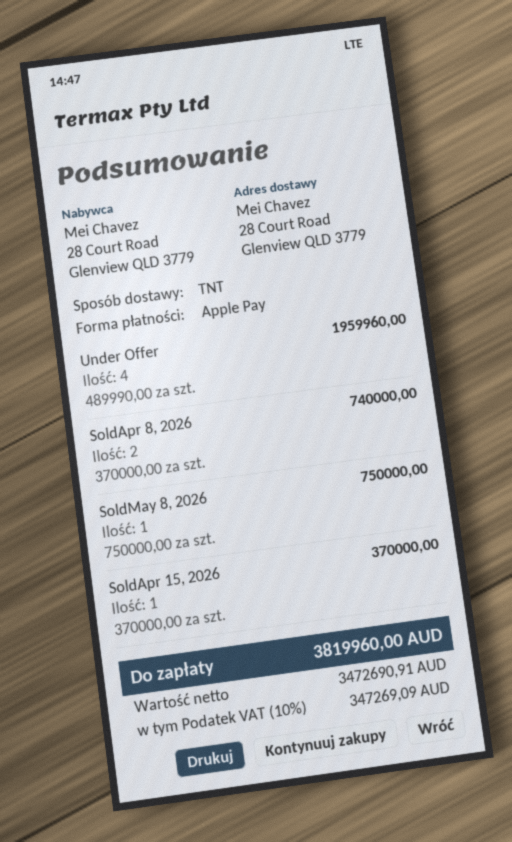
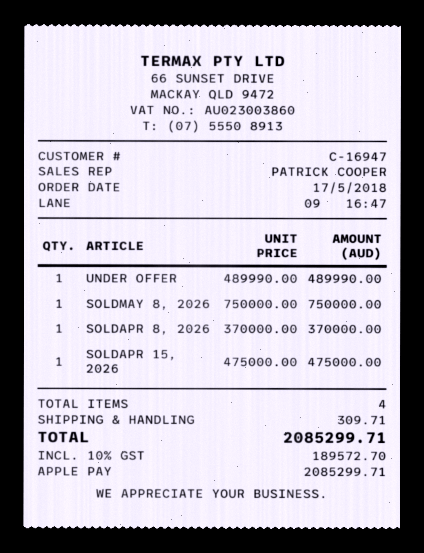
Under Offer: 4 x 489990.00 = 1959960.00 -> 1 x 489990.00 = 489990.00
SoldApr 8, 2026: 2 x 370000.00 = 740000.00 -> 1 x 370000.00 = 370000.00
SoldApr 15, 2026: 1 x 370000.00 = 370000.00 -> 1 x 475000.00 = 475000.00
shipping: none -> 309.71
tax: 10% = 347269.09 -> 10% = 189572.70
total: 3819960.00 -> 2085299.71

